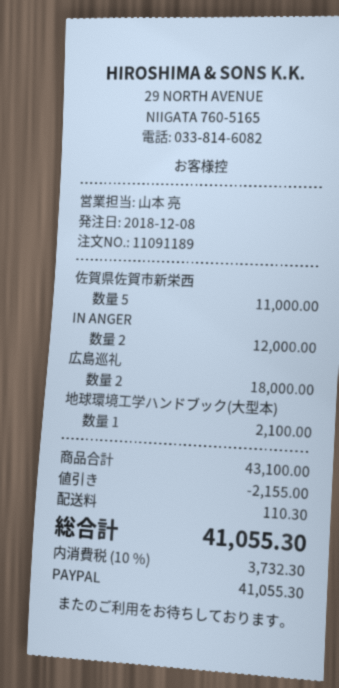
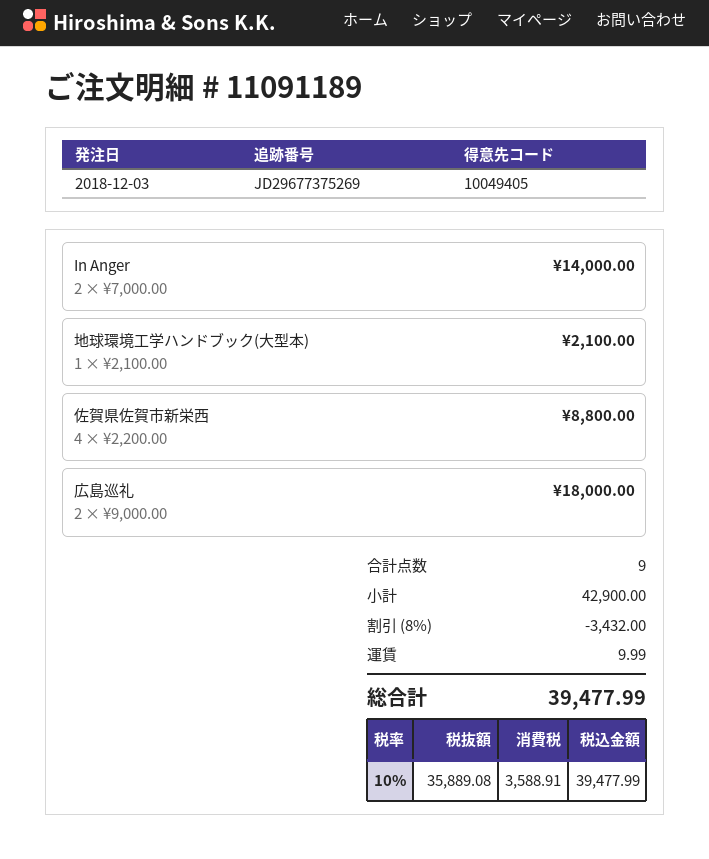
order date: 2018-12-08 -> 2018-12-03
佐賀県佐賀市新栄西: 5 for 11000.00 -> 4 for 8800.00
IN ANGER: 2 for 12000.00 -> 2 for 14000.00
subtotal: 43100.00 -> 42900.00
discount: 2155.00 -> 3432.00
shipping: 110.30 -> 9.99
tax: 10% = 3732.30 -> 10% = 3588.91
total: 41055.30 -> 39477.99

